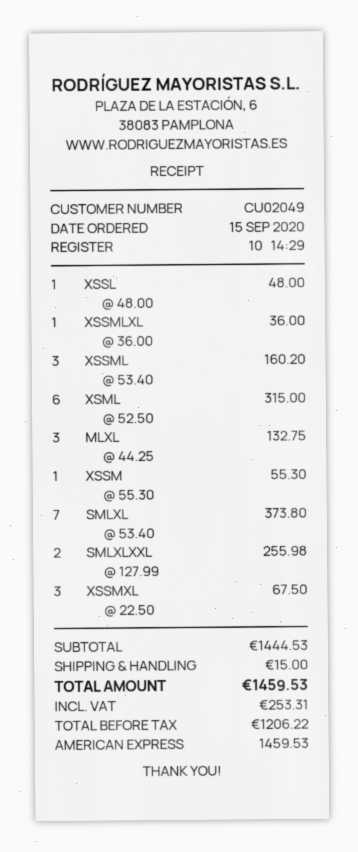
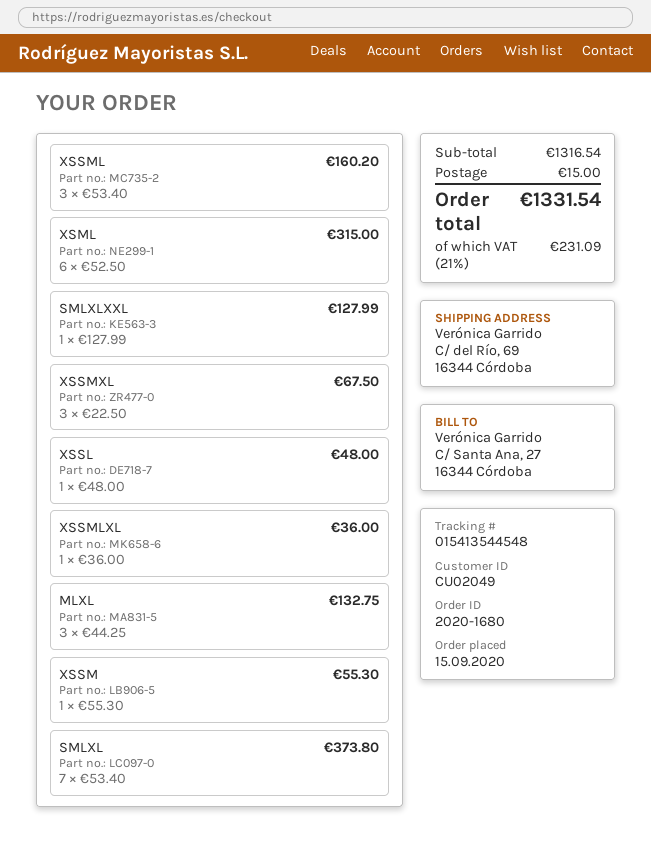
SMLXLXXL: 2 x 127.99 = 255.98 -> 1 x 127.99 = 127.99
subtotal: 1444.53 -> 1316.54
tax: 253.31 -> 231.09
total: 1459.53 -> 1331.54

